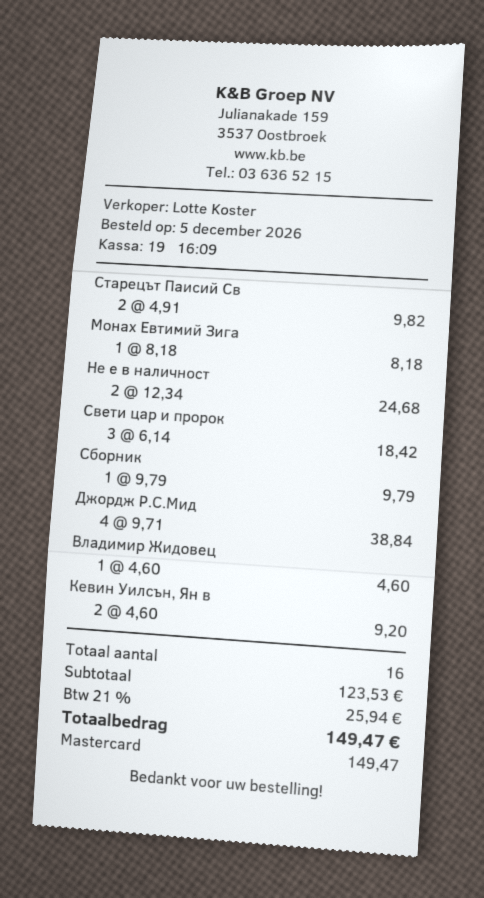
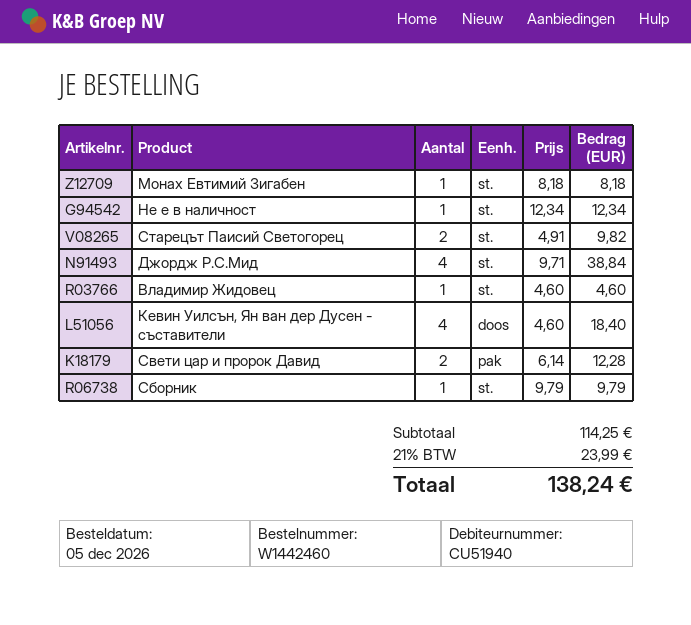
Не е в наличност: 2 x 12.34 = 24.68 -> 1 x 12.34 = 12.34
Свети цар и пророк: 3 x 6.14 = 18.42 -> 2 x 6.14 = 12.28
Кевин Уилсън, Ян в: 2 x 4.60 = 9.20 -> 4 x 4.60 = 18.40
subtotal: 123.53 -> 114.25
tax: 21% = 25.94 -> 21% = 23.99
total: 149.47 -> 138.24

